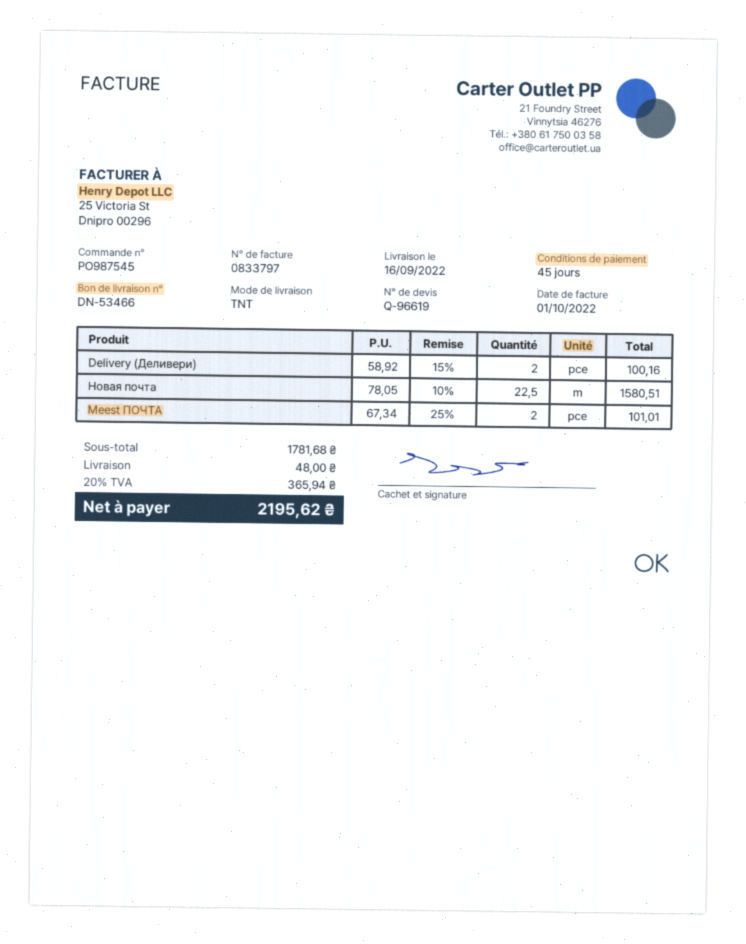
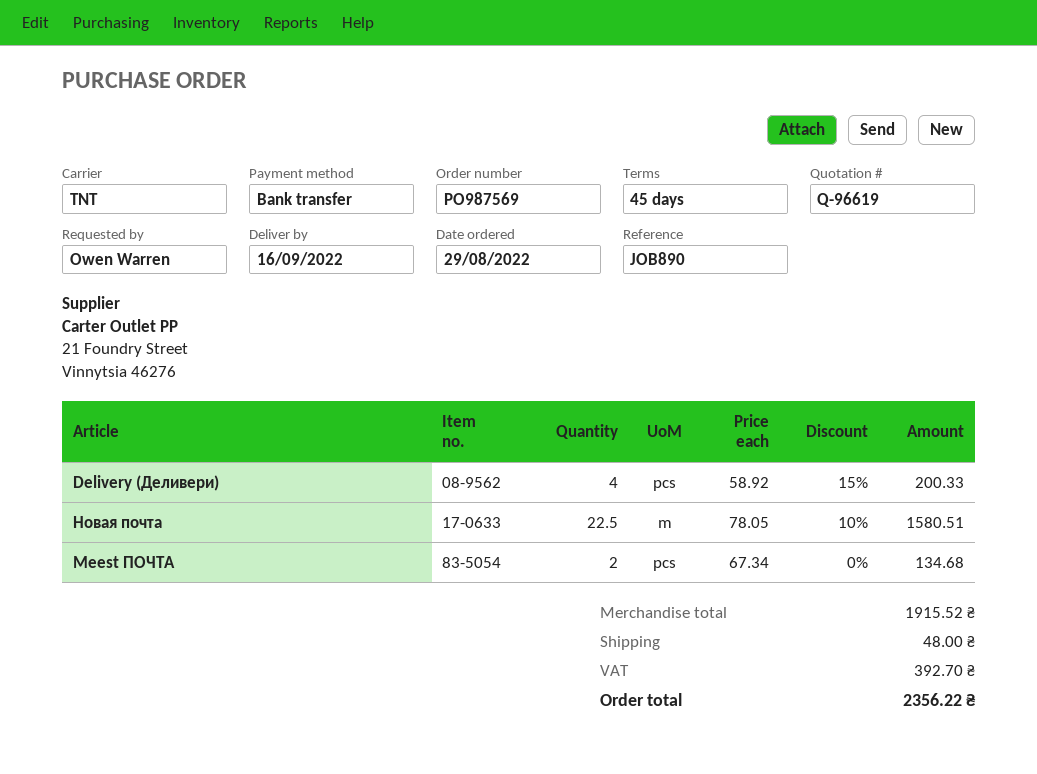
order number: PO987545 -> PO987569
Delivery (Деливери): 2 x 58.92 - 15% = 100.16 -> 4 x 58.92 - 15% = 200.33
Meest ПОЧТА: 2 x 67.34 - 25% = 101.01 -> 2 x 67.34 = 134.68
subtotal: 1781.68 -> 1915.52
tax: 365.94 -> 392.70
total: 2195.62 -> 2356.22

